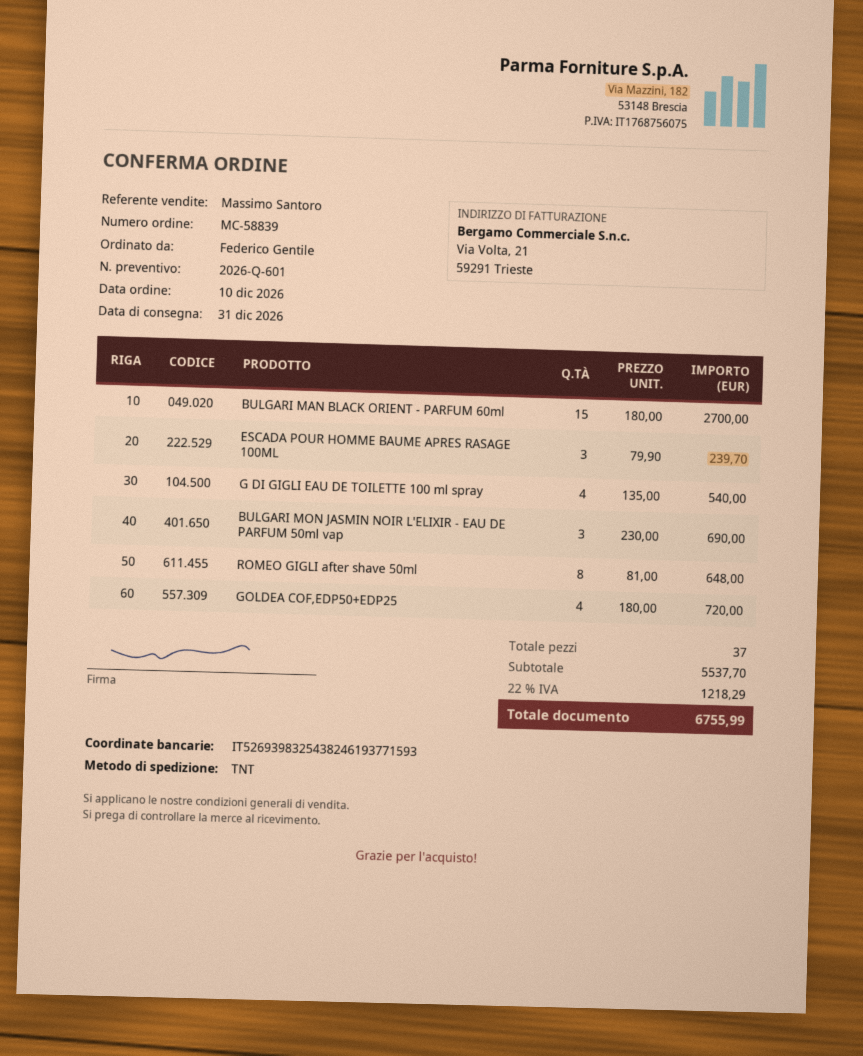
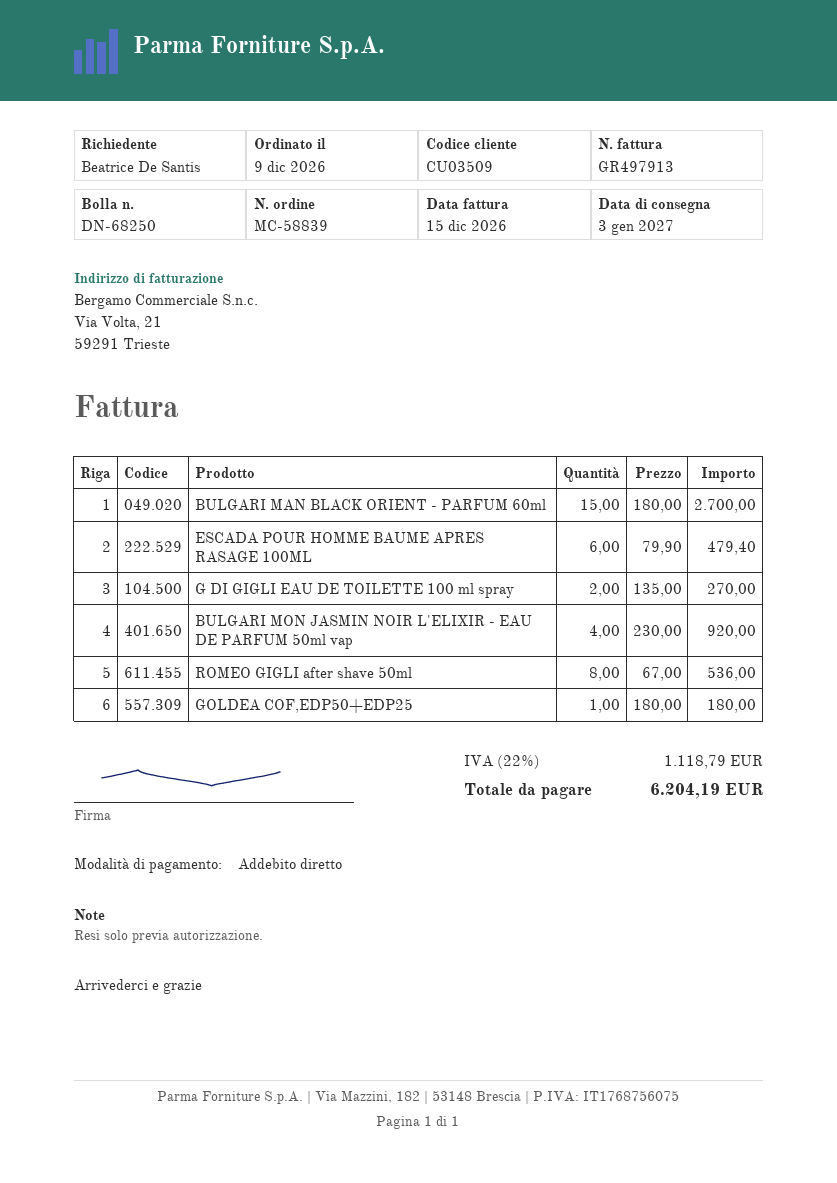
order date: 2026-12-10 -> 2026-12-09
delivery date: 2026-12-31 -> 2027-01-03
ordered by: Federico Gentile -> Beatrice De Santis
ESCADA POUR HOMME BAUME APRES RASAGE 100ML: 3 x 79.90 = 239.70 -> 6 x 79.90 = 479.40
G DI GIGLI EAU DE TOILETTE 100 ml spray: 4 x 135.00 = 540.00 -> 2 x 135.00 = 270.00
BULGARI MON JASMIN NOIR L'ELIXIR - EAU DE PARFUM 50ml vap: 3 x 230.00 = 690.00 -> 4 x 230.00 = 920.00
ROMEO GIGLI after shave 50ml: 8 x 81.00 = 648.00 -> 8 x 67.00 = 536.00
GOLDEA COF,EDP50+EDP25: 4 x 180.00 = 720.00 -> 1 x 180.00 = 180.00
tax: 22% = 1218.29 -> 22% = 1118.79
total: 6755.99 -> 6204.19

